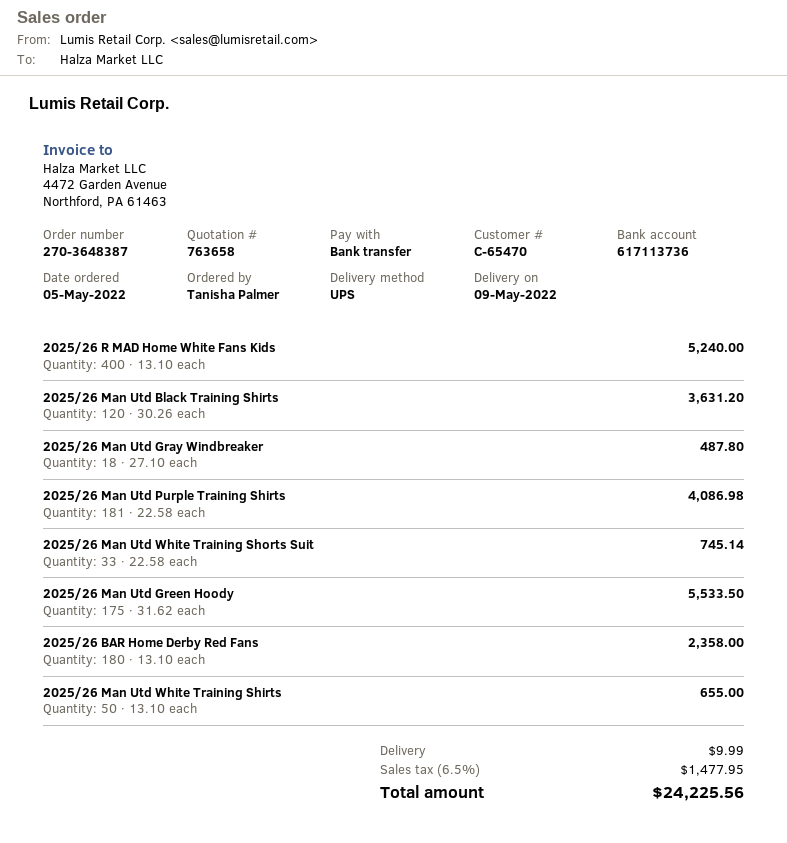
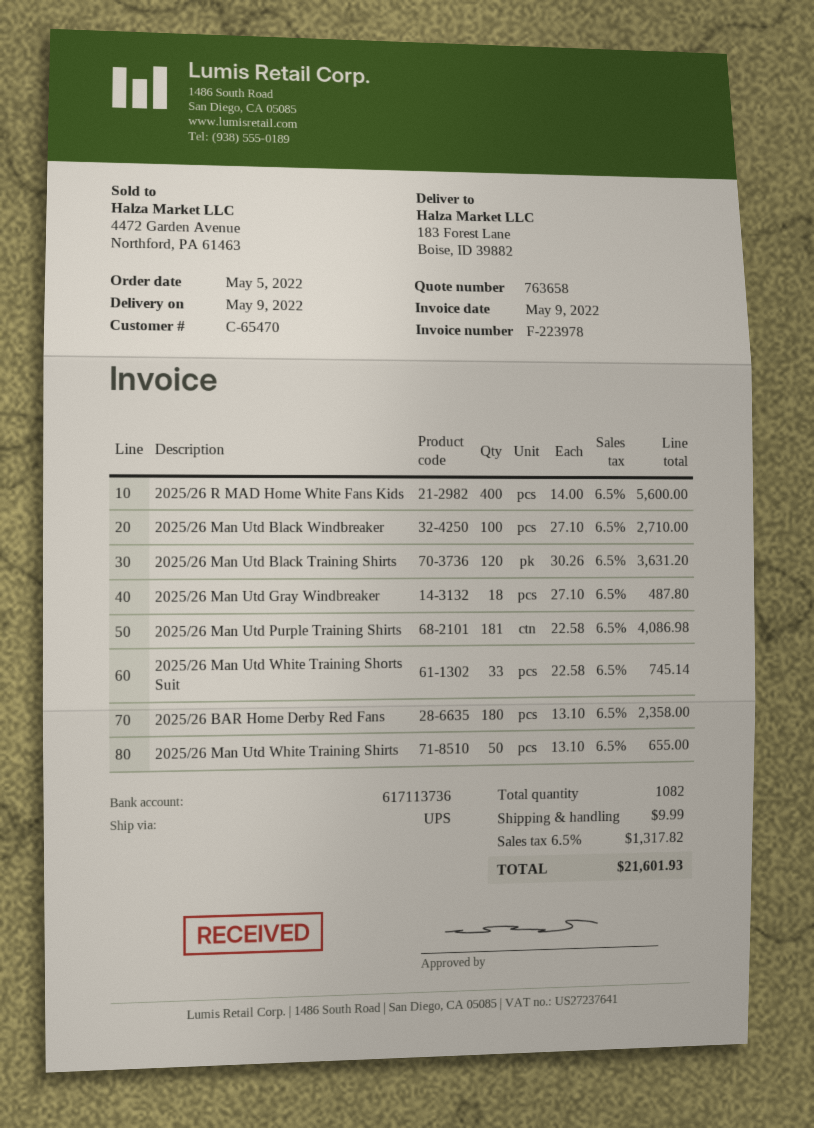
2025/26 R MAD Home White Fans Kids: 400 x 13.10 = 5240.00 -> 400 x 14.00 = 5600.00
2025/26 Man Utd Green Hoody: 175 x 31.62 = 5533.50 -> none
2025/26 Man Utd Black Windbreaker: none -> 100 x 27.10 = 2710.00
tax: 6.5% = 1477.95 -> 6.5% = 1317.82
total: 24225.56 -> 21601.93

